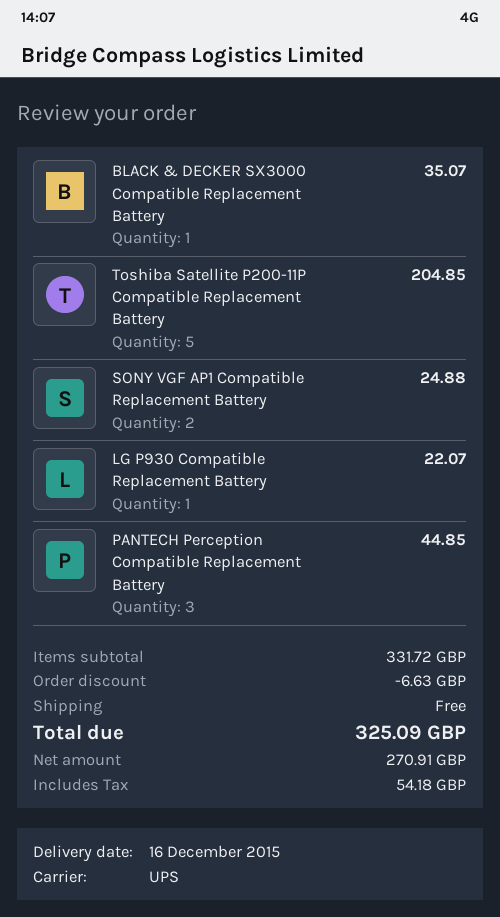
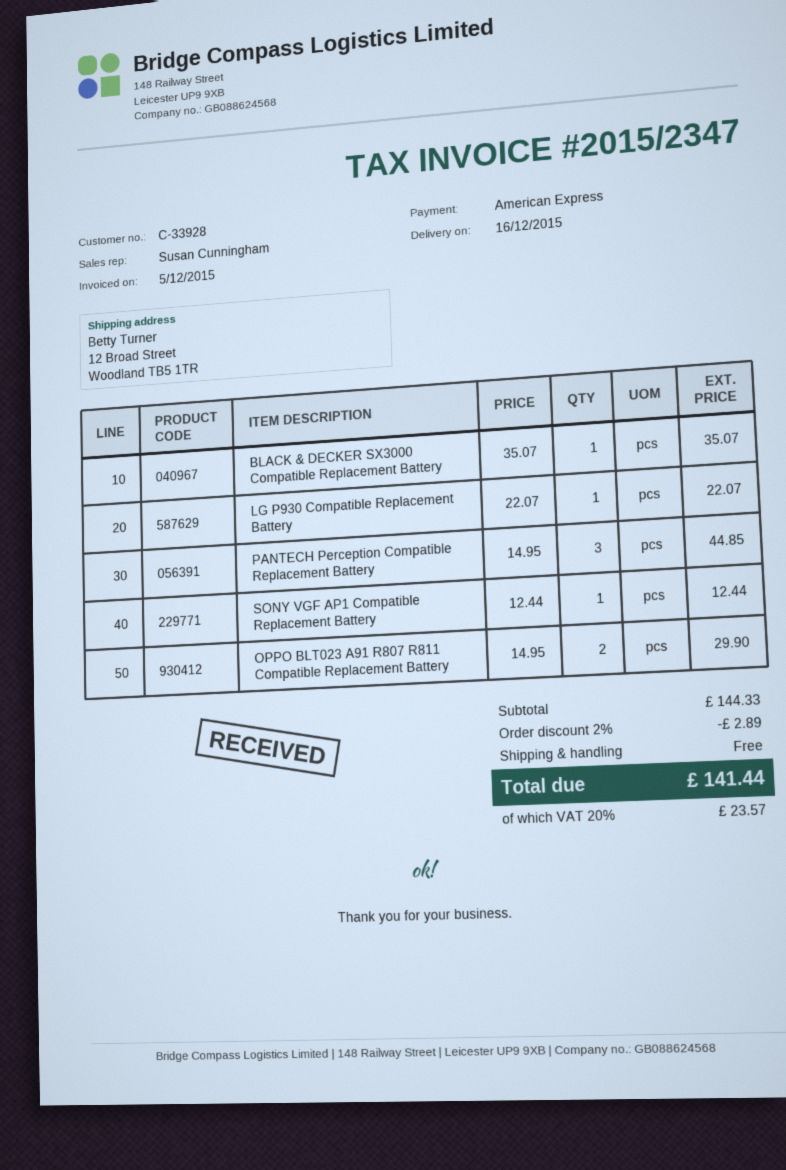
Toshiba Satellite P200-11P Compatible Replacement Battery: 5 for 204.85 -> none
SONY VGF AP1 Compatible Replacement Battery: 2 for 24.88 -> 1 for 12.44
OPPO BLT023 A91 R807 R811 Compatible Replacement Battery: none -> 2 for 29.90
subtotal: 331.72 -> 144.33
discount: 6.63 -> 2.89
tax: 54.18 -> 23.57
total: 325.09 -> 141.44

